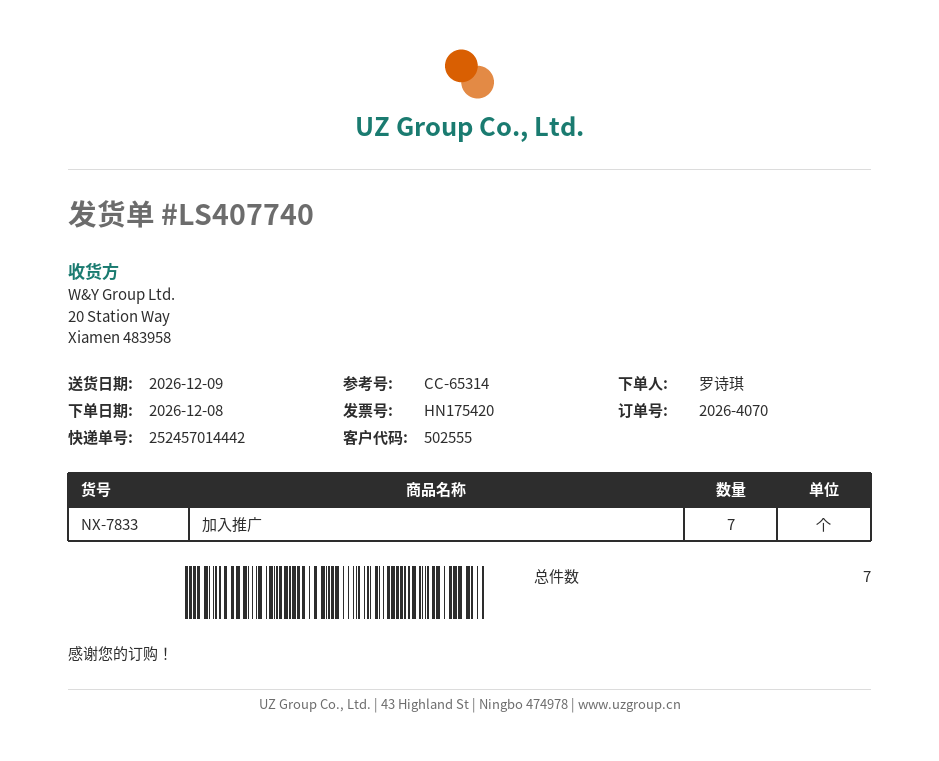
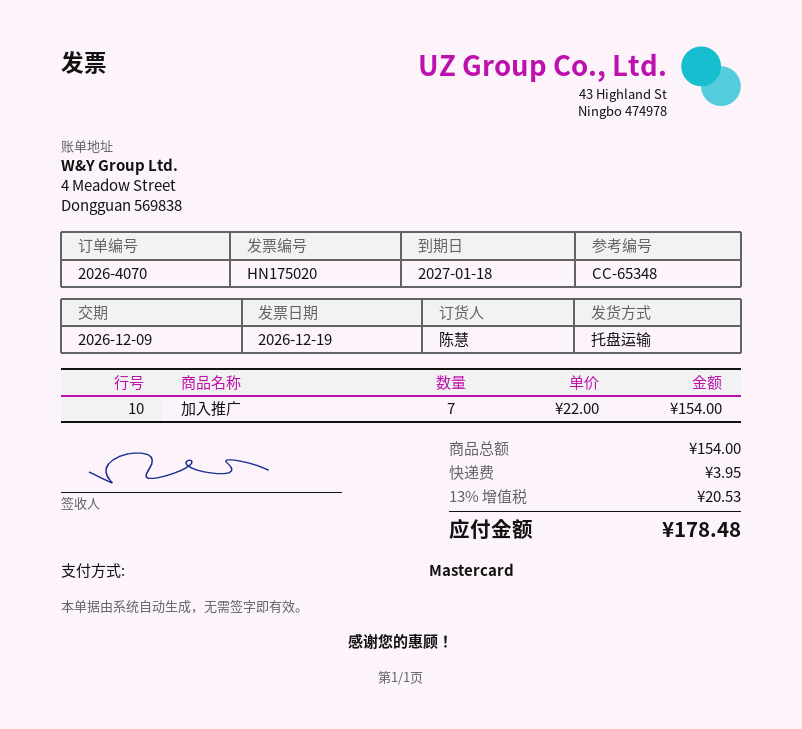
invoice number: HN175420 -> HN175020
reference: CC-65314 -> CC-65348
ordered by: 罗诗琪 -> 陈慧

